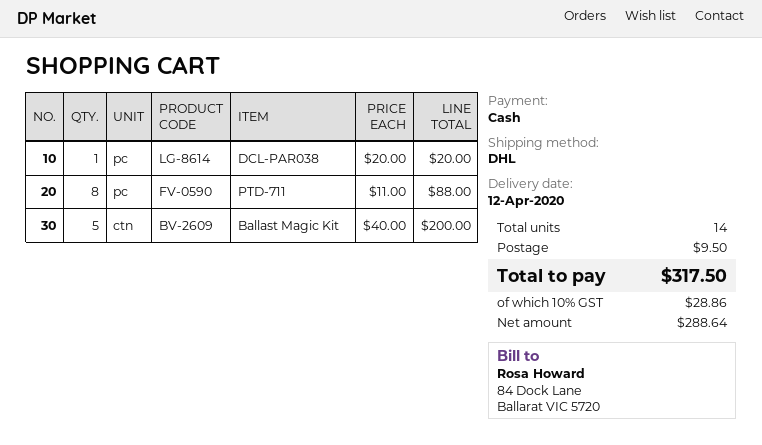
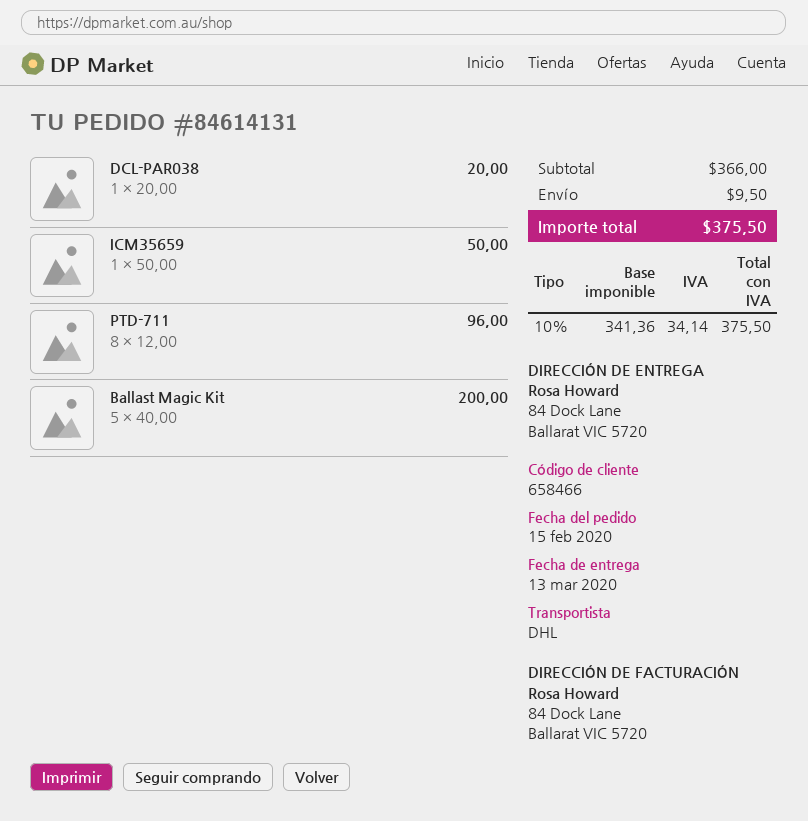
delivery date: 2020-04-12 -> 2020-03-13
PTD-711: 8 x 11.00 = 88.00 -> 8 x 12.00 = 96.00
ICM35659: none -> 1 x 50.00 = 50.00
net: 288.64 -> 341.36
tax: 10% = 28.86 -> 10% = 34.14
total: 317.50 -> 375.50

